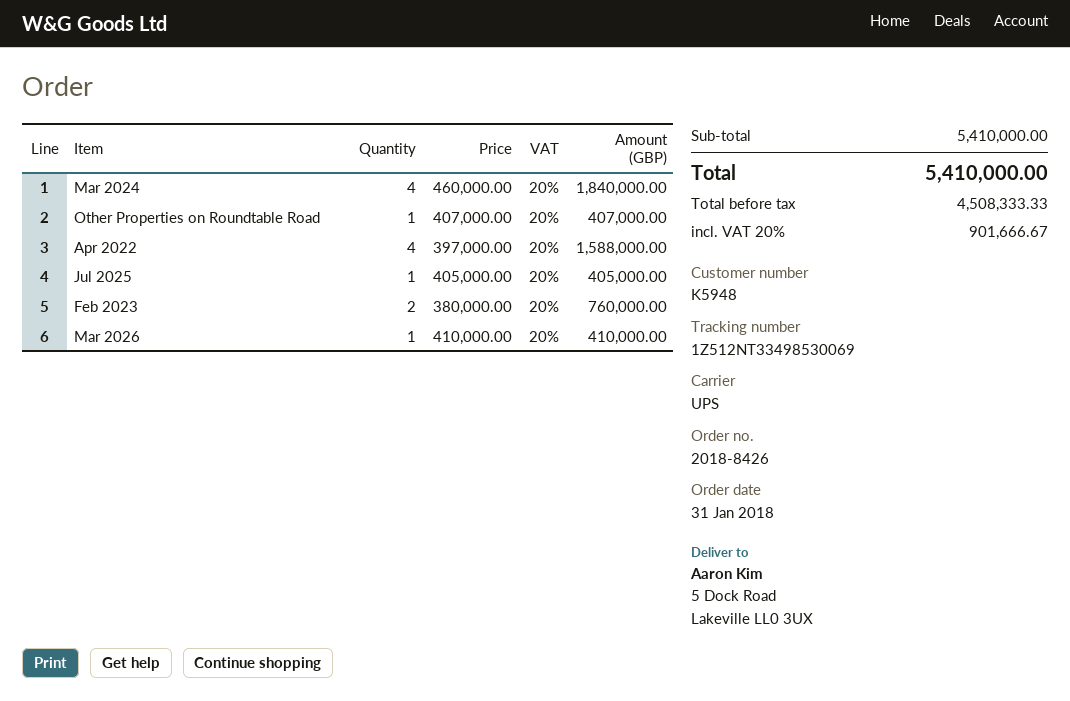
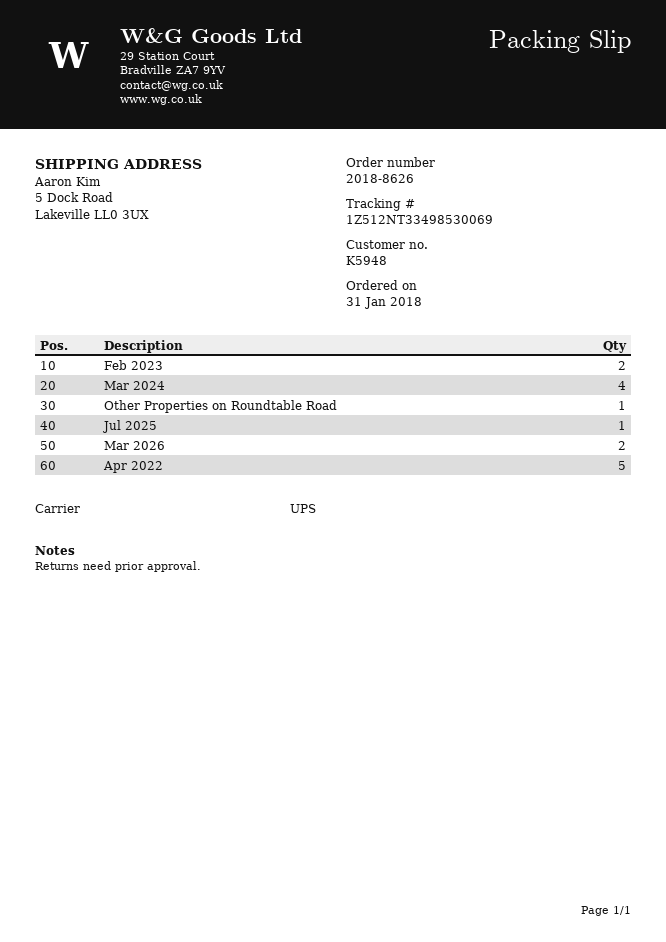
order number: 2018-8426 -> 2018-8626
Apr 2022: 4 -> 5
Mar 2026: 1 -> 2

